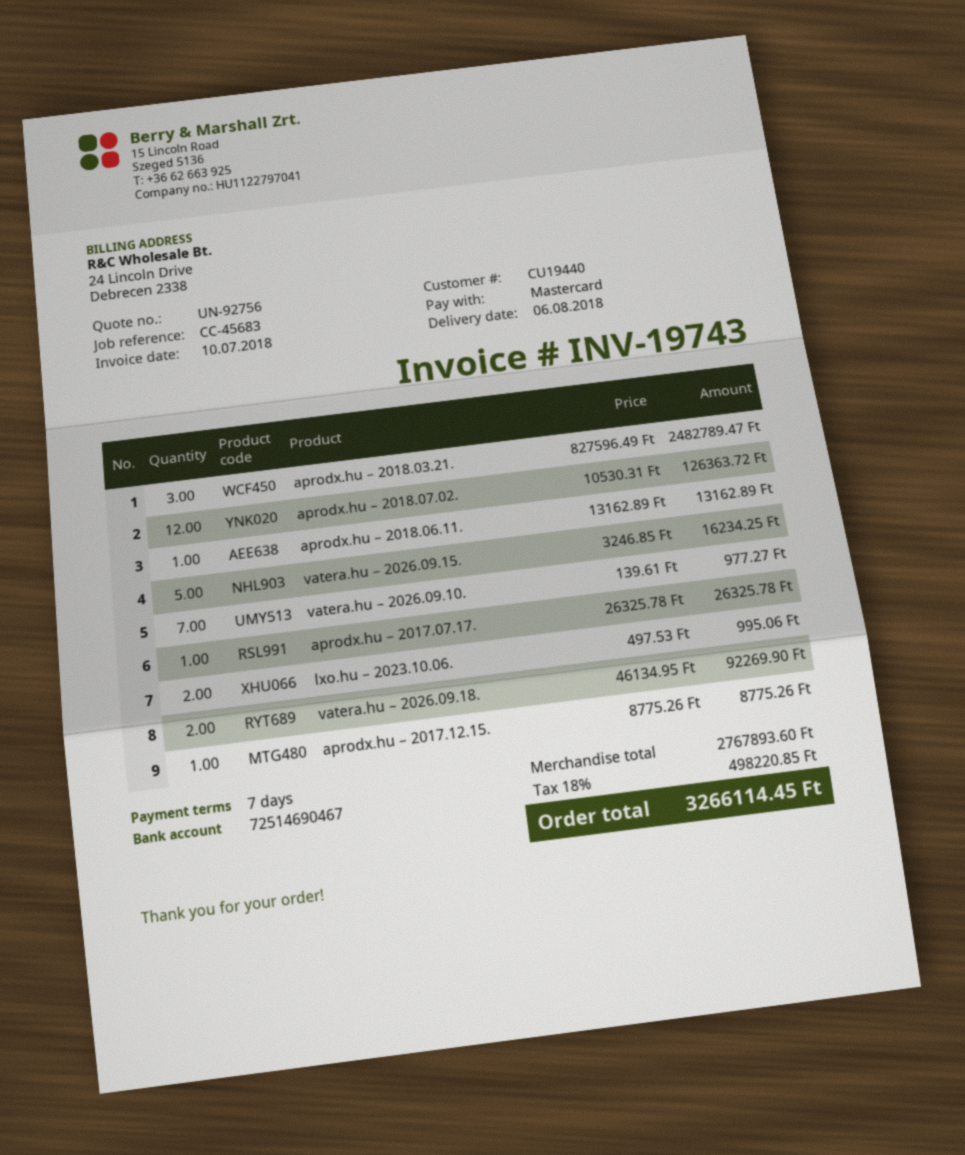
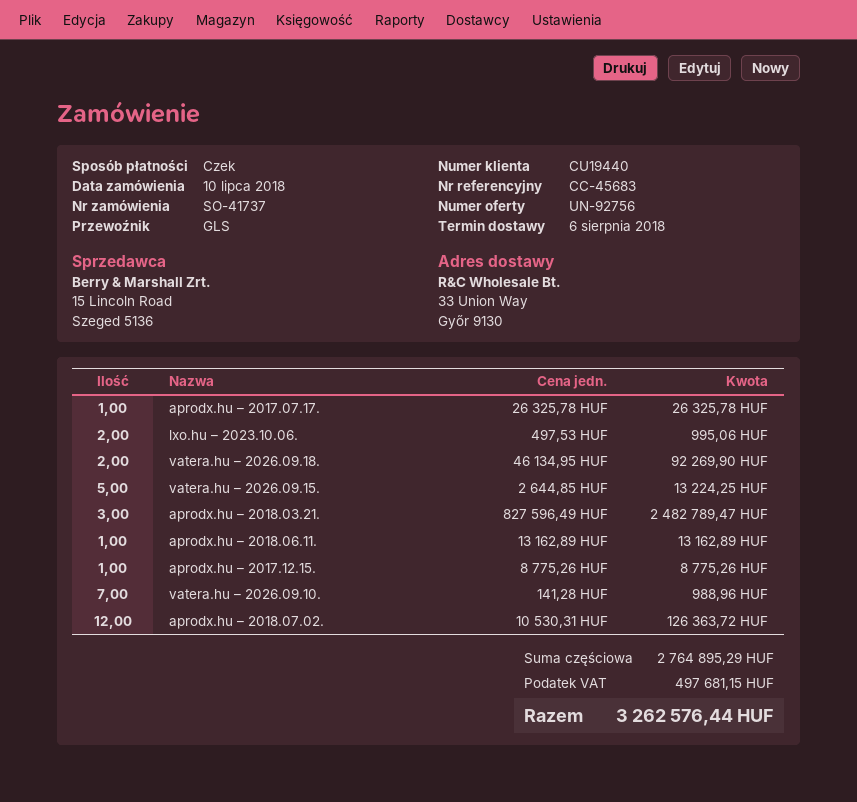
payment method: Mastercard -> cheque
vatera.hu – 2026.09.15.: 5 x 3246.85 = 16234.25 -> 5 x 2644.85 = 13224.25
vatera.hu – 2026.09.10.: 7 x 139.61 = 977.27 -> 7 x 141.28 = 988.96
subtotal: 2767893.60 -> 2764895.29
tax: 498220.85 -> 497681.15
total: 3266114.45 -> 3262576.44

